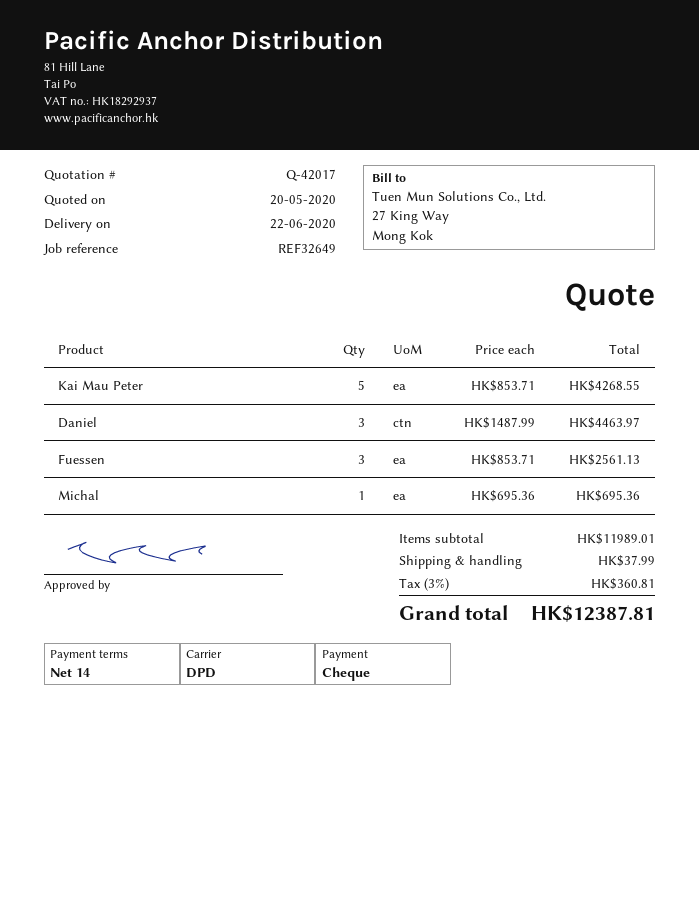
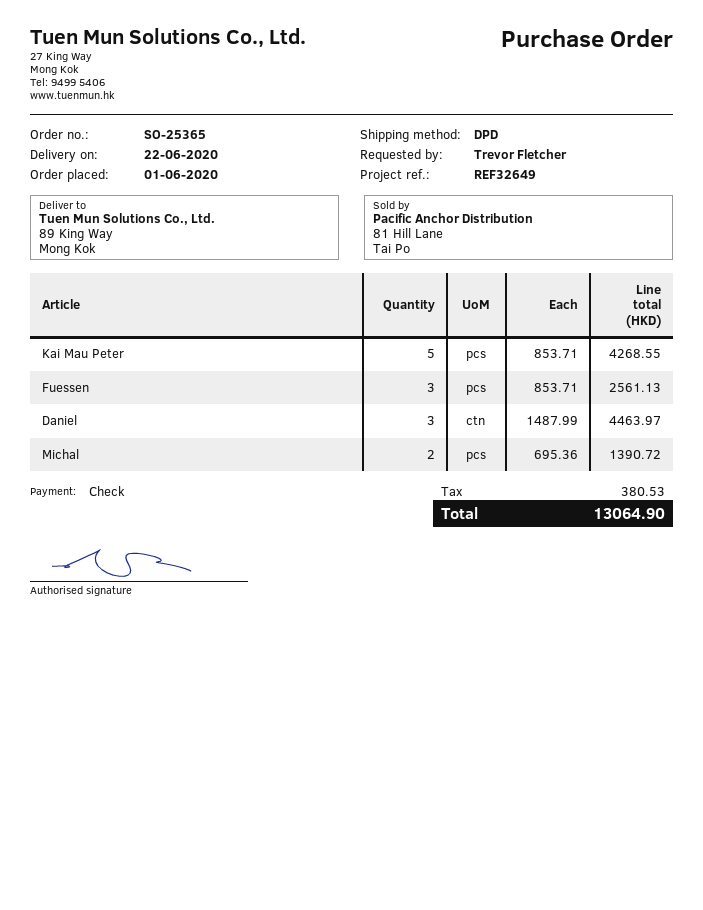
Michal: 1 x 695.36 = 695.36 -> 2 x 695.36 = 1390.72
shipping: 37.99 -> none
tax: 360.81 -> 380.53
total: 12387.81 -> 13064.90

